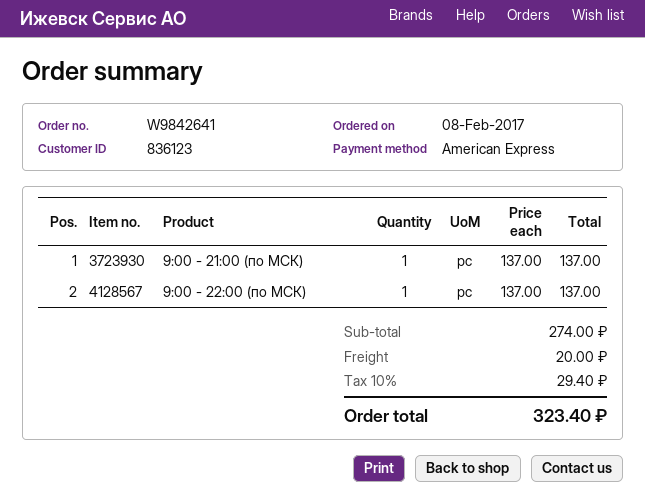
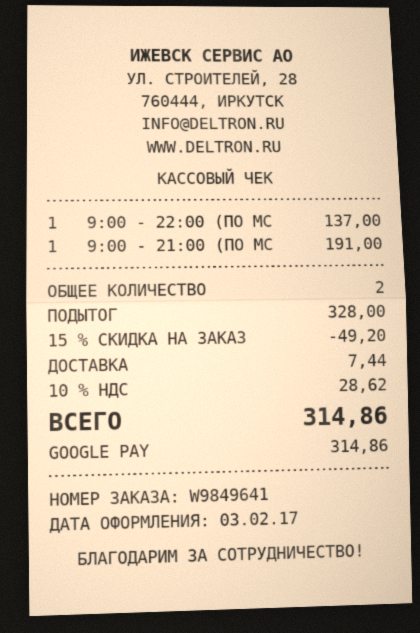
order number: W9842641 -> W9849641
order date: 2017-02-08 -> 2017-02-03
payment method: American Express -> Google Pay
9:00 - 21:00 (по МСК): 1 x 137.00 = 137.00 -> 1 x 191.00 = 191.00
subtotal: 274.00 -> 328.00
discount: none -> 15% = 49.20
shipping: 20.00 -> 7.44
tax: 10% = 29.40 -> 10% = 28.62
total: 323.40 -> 314.86

